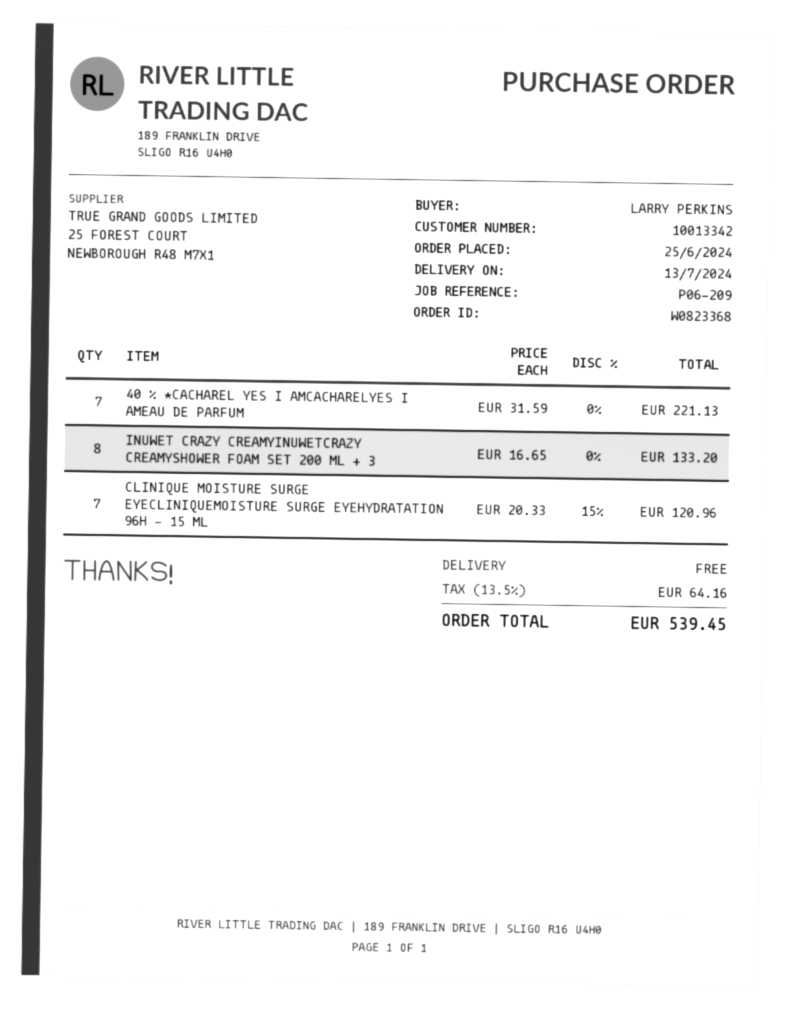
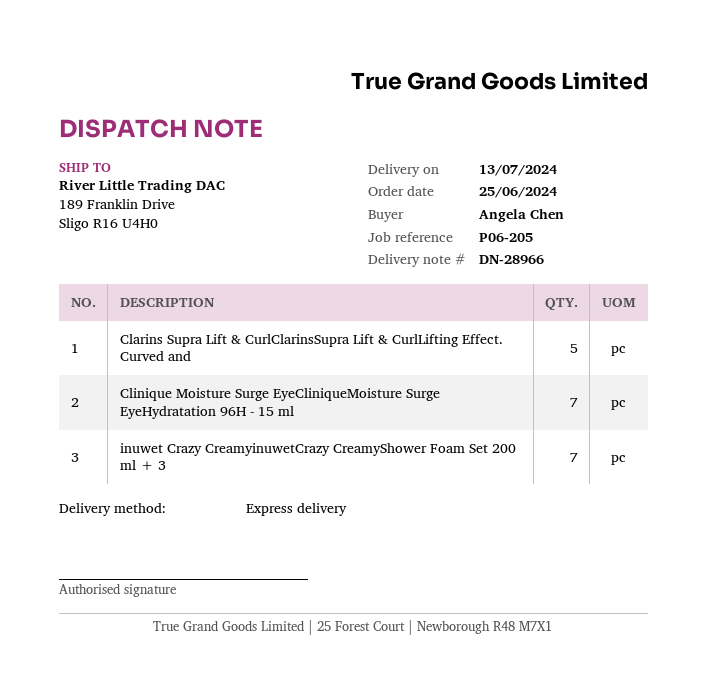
reference: P06-209 -> P06-205
ordered by: LARRY PERKINS -> Angela Chen
40 % *CACHAREL YES I AMCACHARELYES I AMEAU DE PARFUM: 7 -> none
INUWET CRAZY CREAMYINUWETCRAZY CREAMYSHOWER FOAM SET 200 ML + 3: 8 -> 7
Clarins Supra Lift & CurlClarinsSupra Lift & CurlLifting Effect. Curved and: none -> 5

